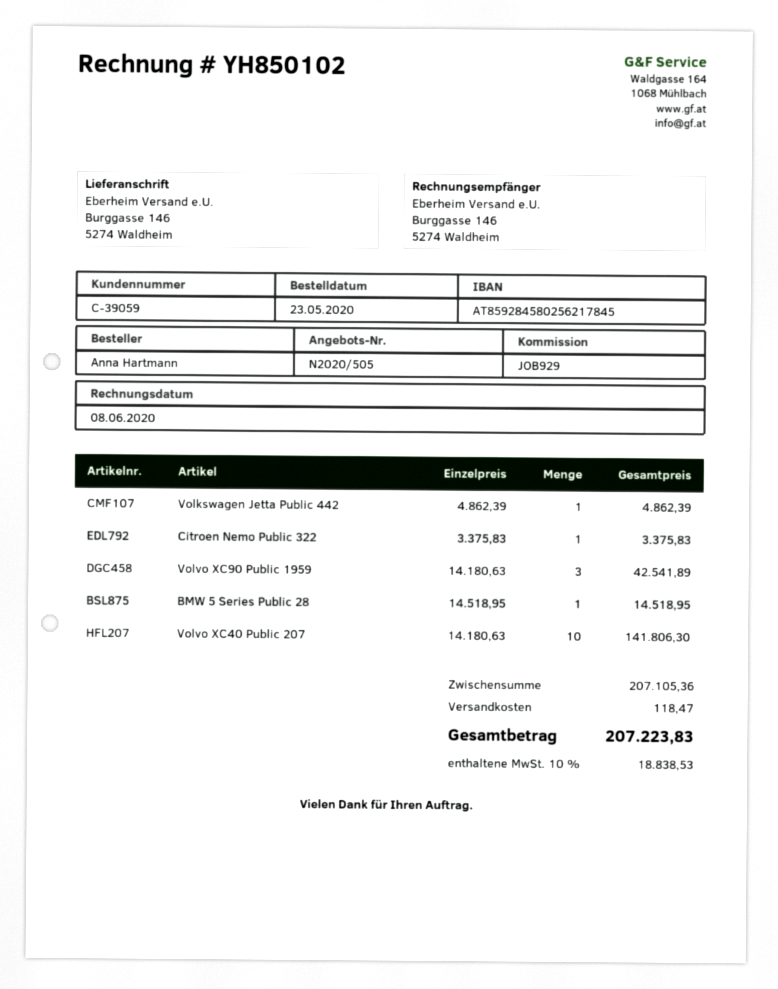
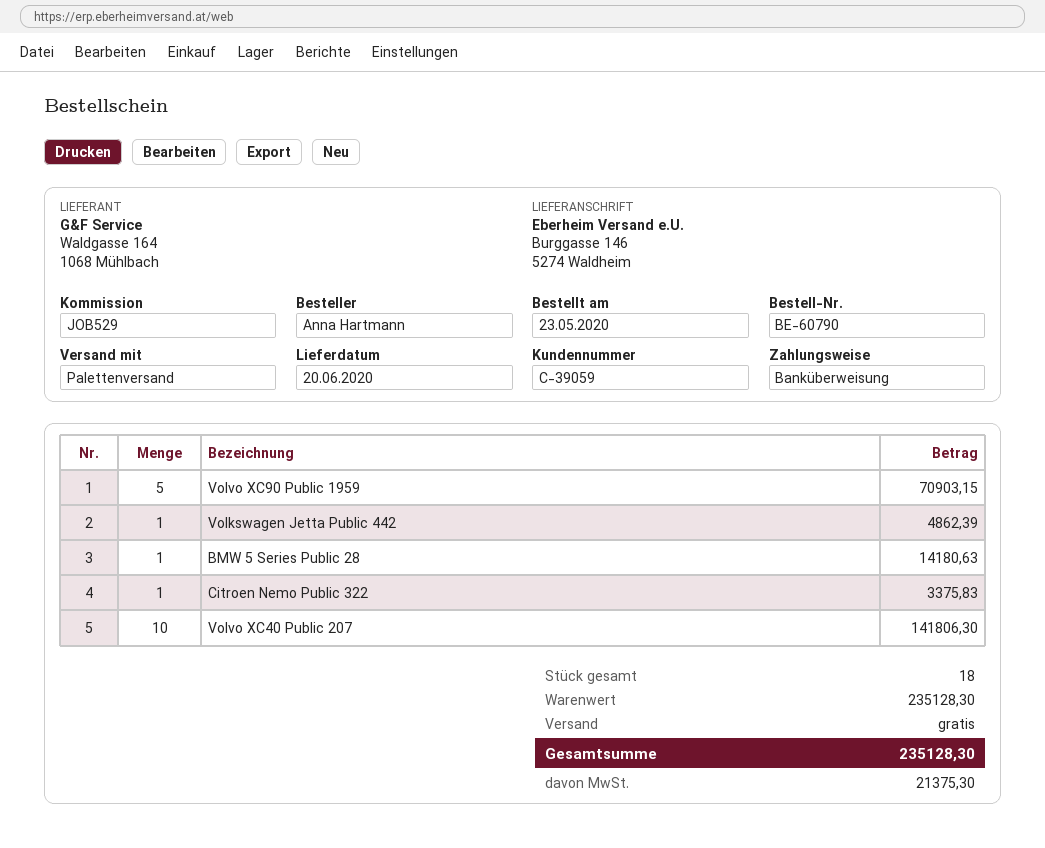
reference: JOB929 -> JOB529
Volvo XC90 Public 1959: 3 for 42541.89 -> 5 for 70903.15
BMW 5 Series Public 28: 1 for 14518.95 -> 1 for 14180.63
subtotal: 207105.36 -> 235128.30
shipping: 118.47 -> 0.00
tax: 18838.53 -> 21375.30
total: 207223.83 -> 235128.30

